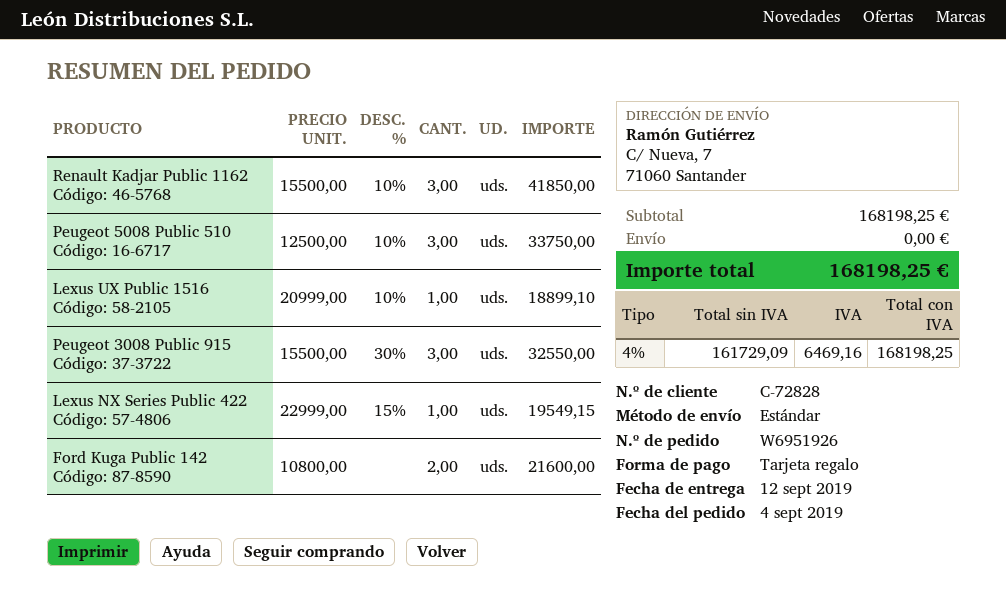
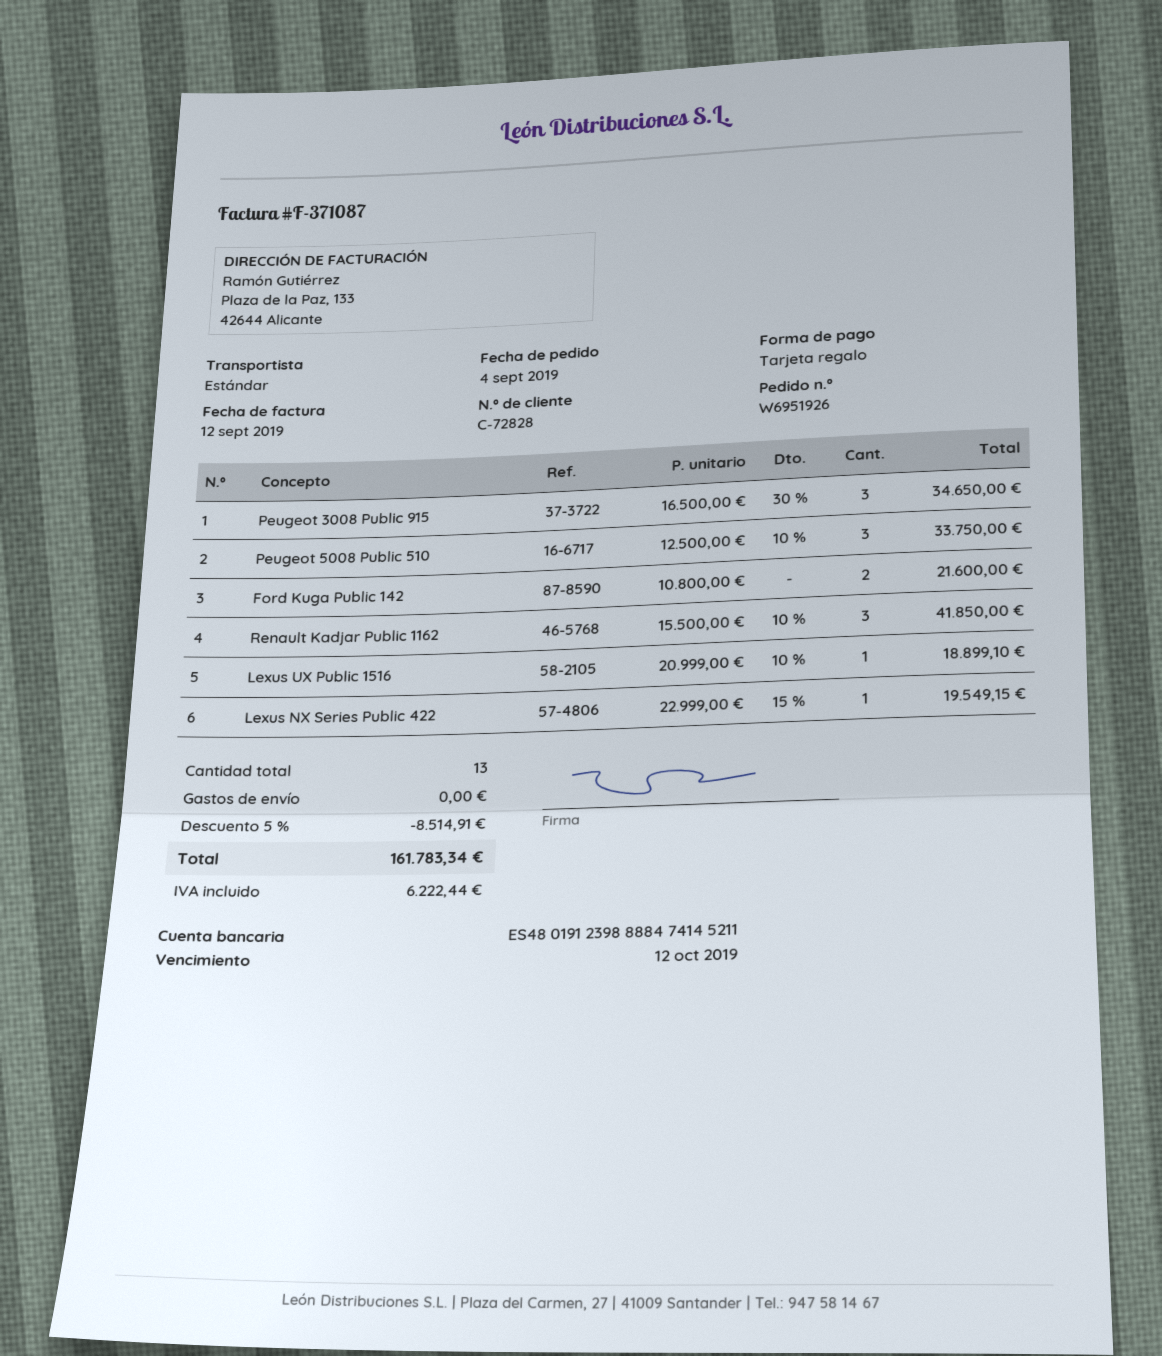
Peugeot 3008 Public 915: 3 x 15500.00 - 30% = 32550.00 -> 3 x 16500.00 - 30% = 34650.00
discount: none -> 5% = 8514.91
tax: 6469.16 -> 6222.44
total: 168198.25 -> 161783.34

